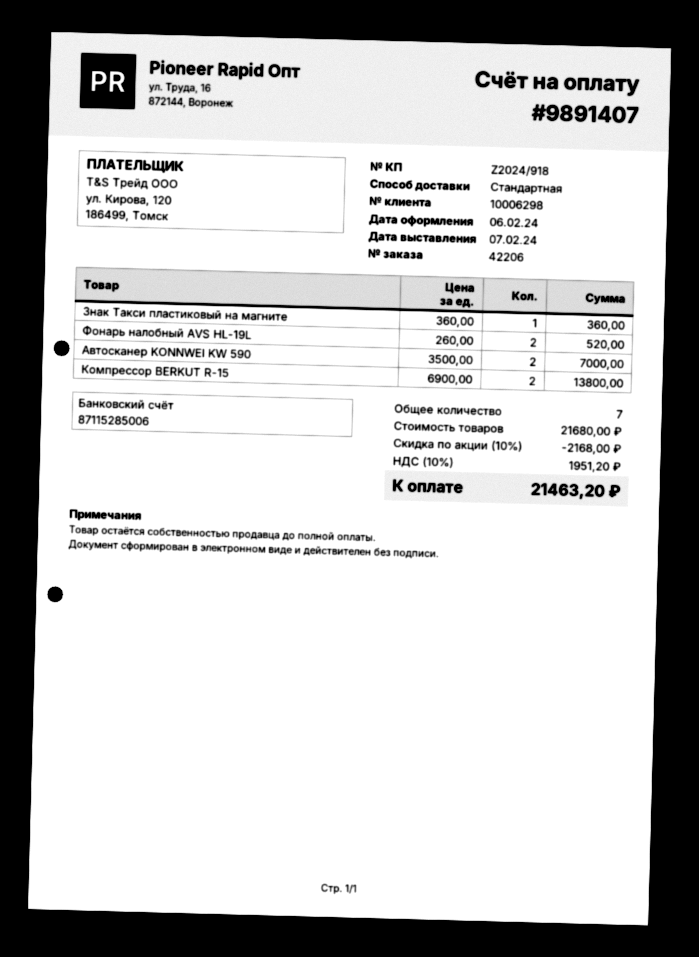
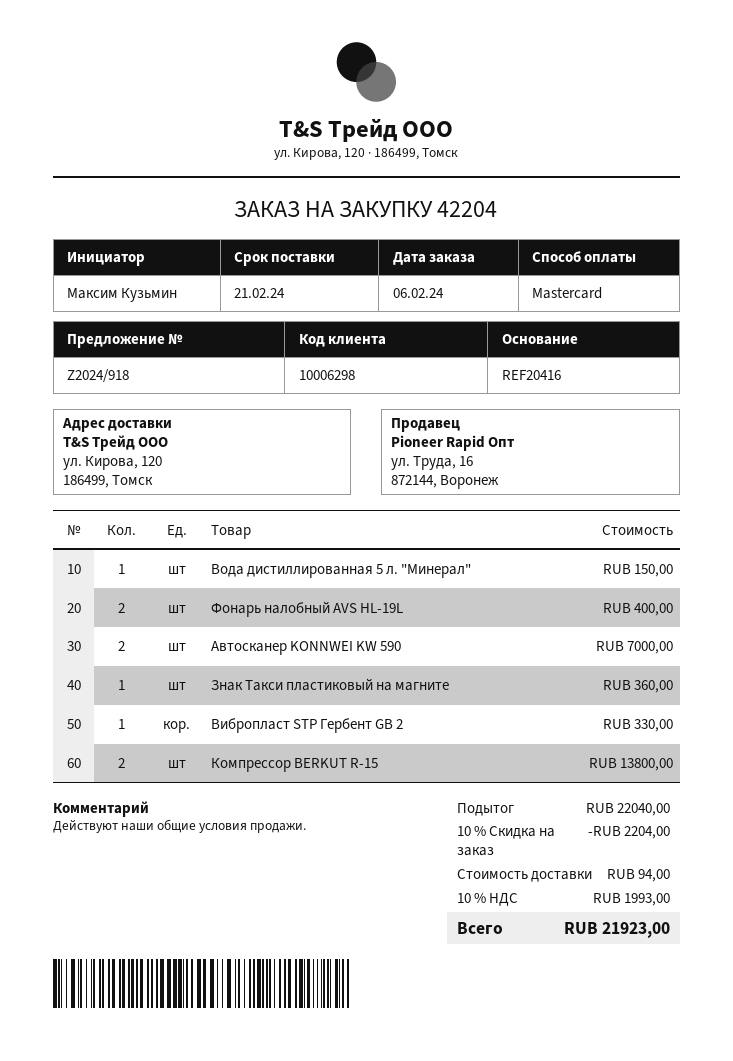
order number: 42206 -> 42204
Фонарь налобный AVS HL-19L: 2 for 520.00 -> 2 for 400.00
Вода дистиллированная 5 л. "Минерал": none -> 1 for 150.00
Вибропласт STP Гербент GB 2: none -> 1 for 330.00
subtotal: 21680.00 -> 22040.00
discount: 10% = 2168.00 -> 10% = 2204.00
shipping: none -> 94.00
tax: 10% = 1951.20 -> 10% = 1993.00
total: 21463.20 -> 21923.00

